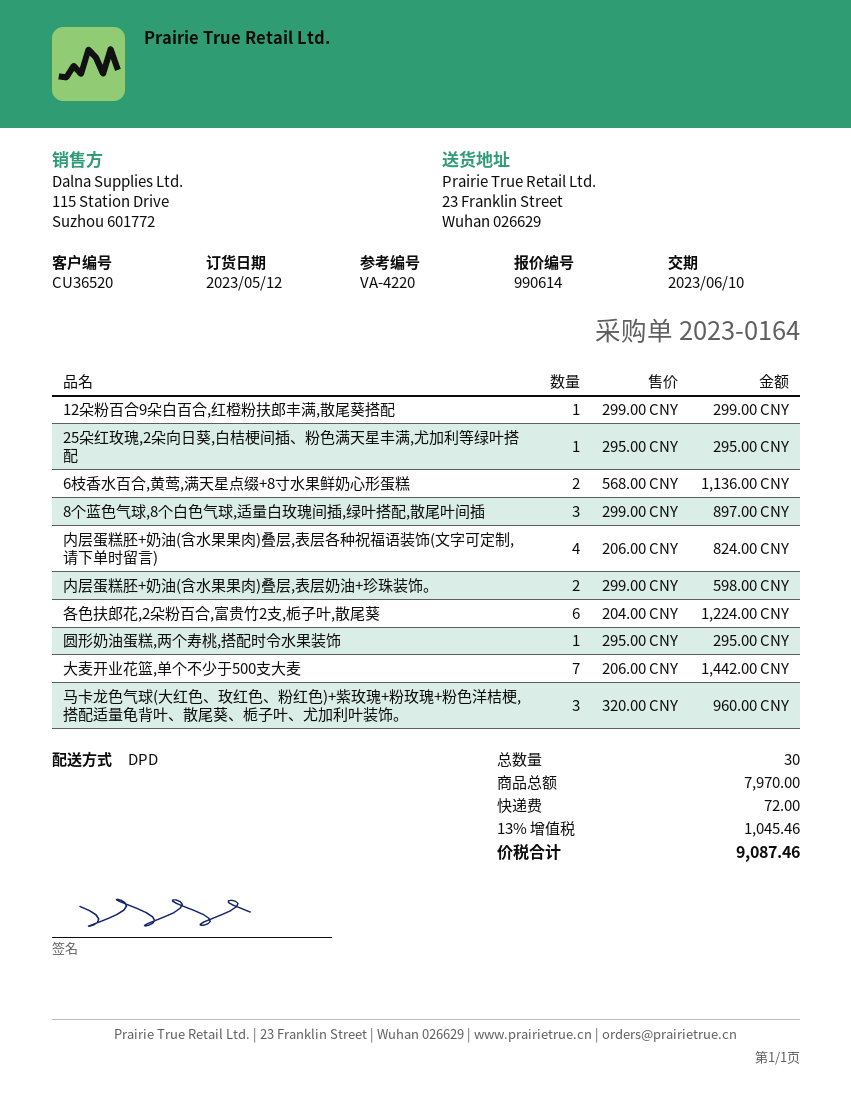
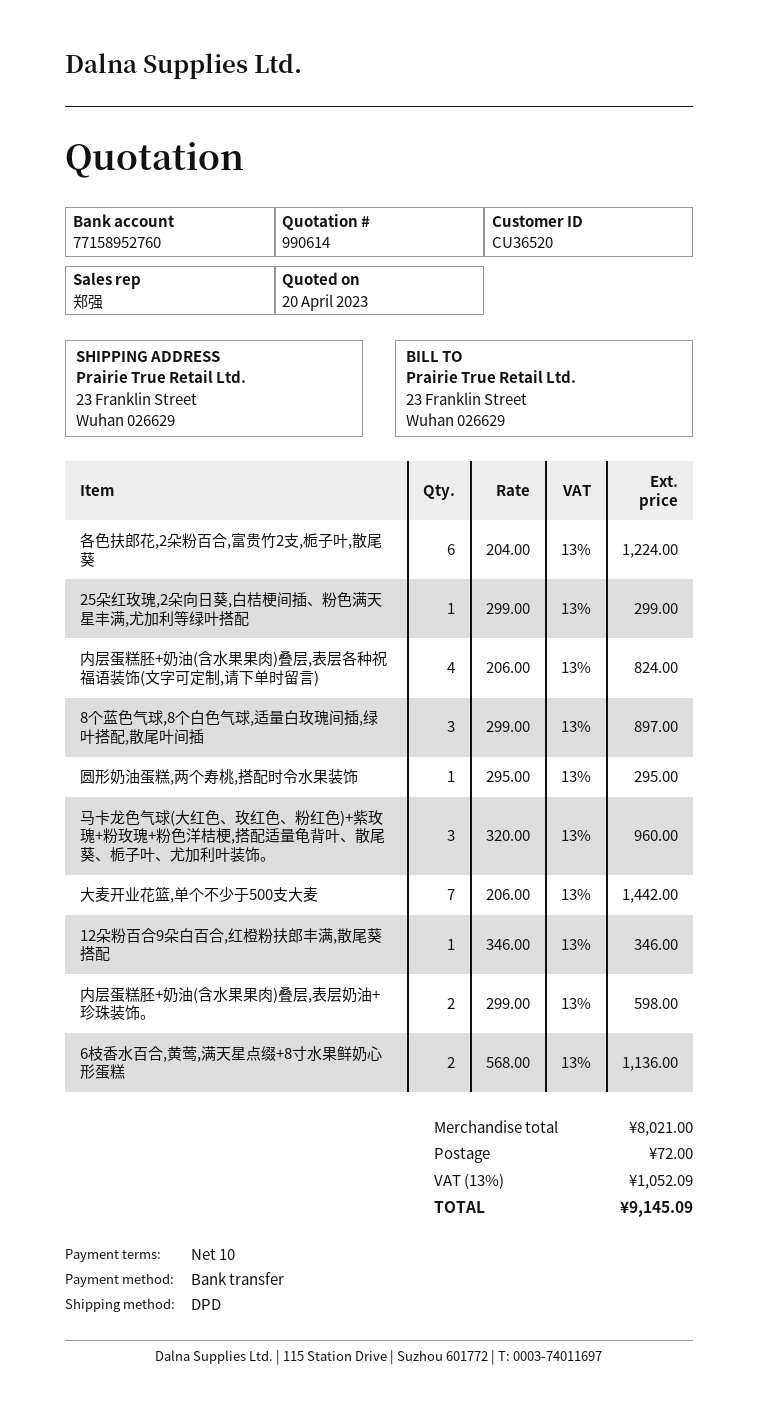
12朵粉百合9朵白百合,红橙粉扶郎丰满,散尾葵搭配: 1 x 299.00 = 299.00 -> 1 x 346.00 = 346.00
25朵红玫瑰,2朵向日葵,白桔梗间插、粉色满天星丰满,尤加利等绿叶搭配: 1 x 295.00 = 295.00 -> 1 x 299.00 = 299.00
subtotal: 7970.00 -> 8021.00
tax: 13% = 1045.46 -> 13% = 1052.09
total: 9087.46 -> 9145.09

